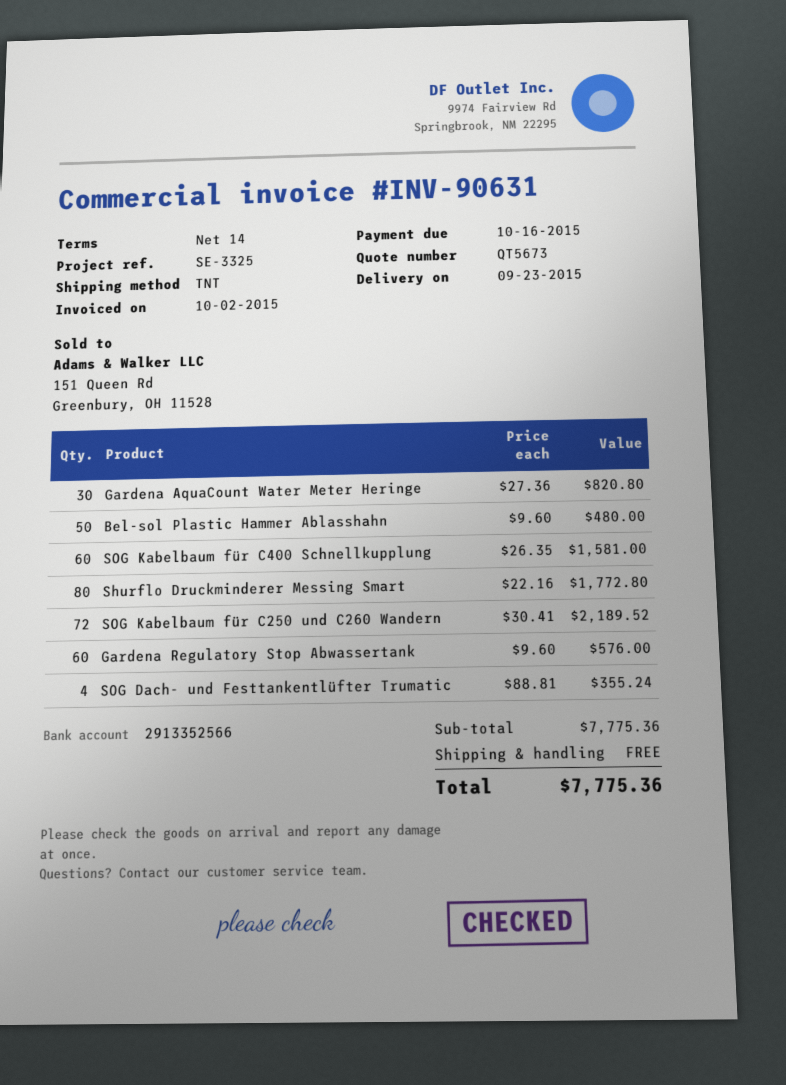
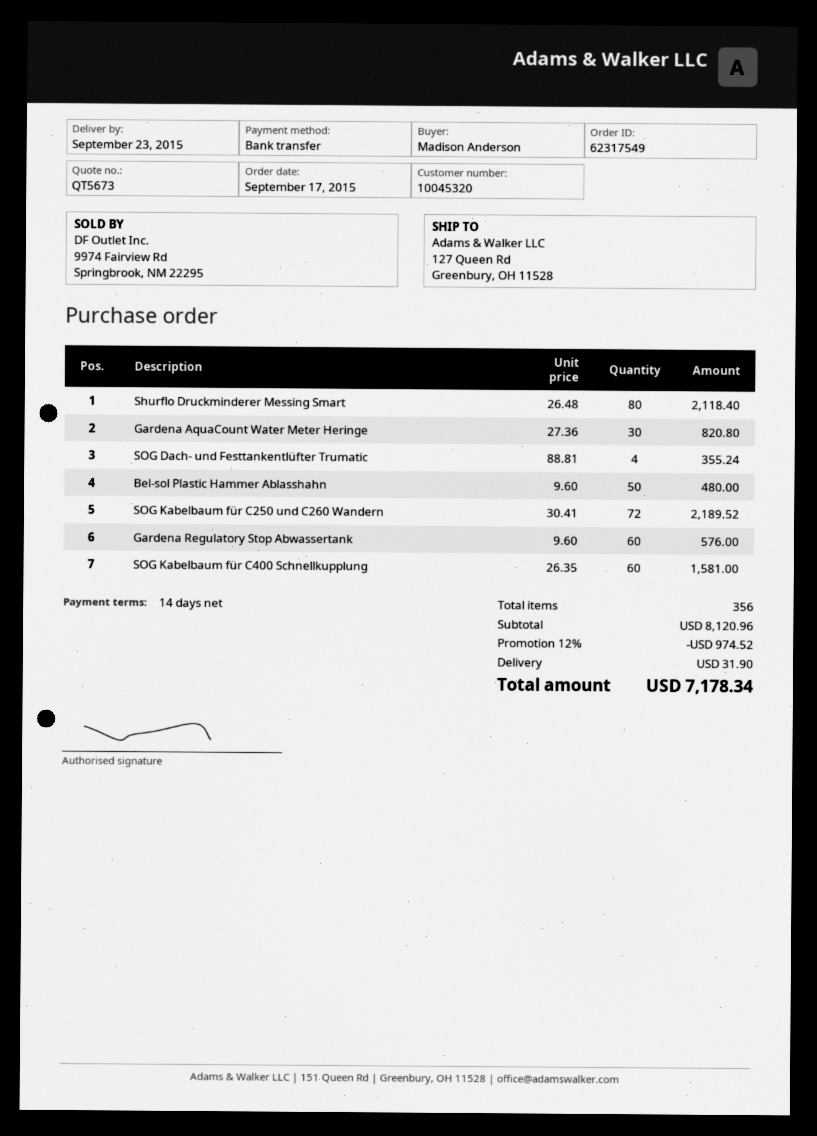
Shurflo Druckminderer Messing Smart: 80 x 22.16 = 1772.80 -> 80 x 26.48 = 2118.40
subtotal: 7775.36 -> 8120.96
discount: none -> 12% = 974.52
shipping: 0.00 -> 31.90
total: 7775.36 -> 7178.34

